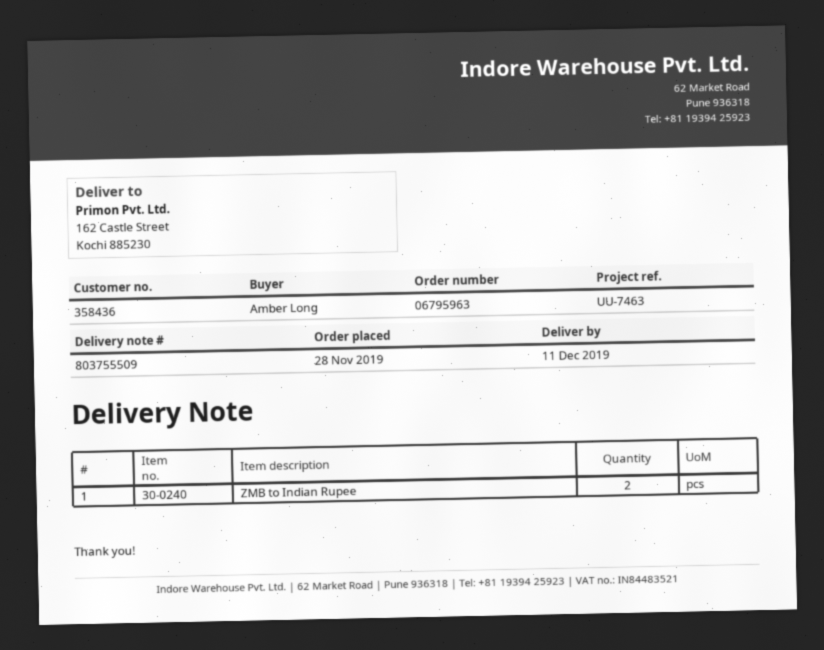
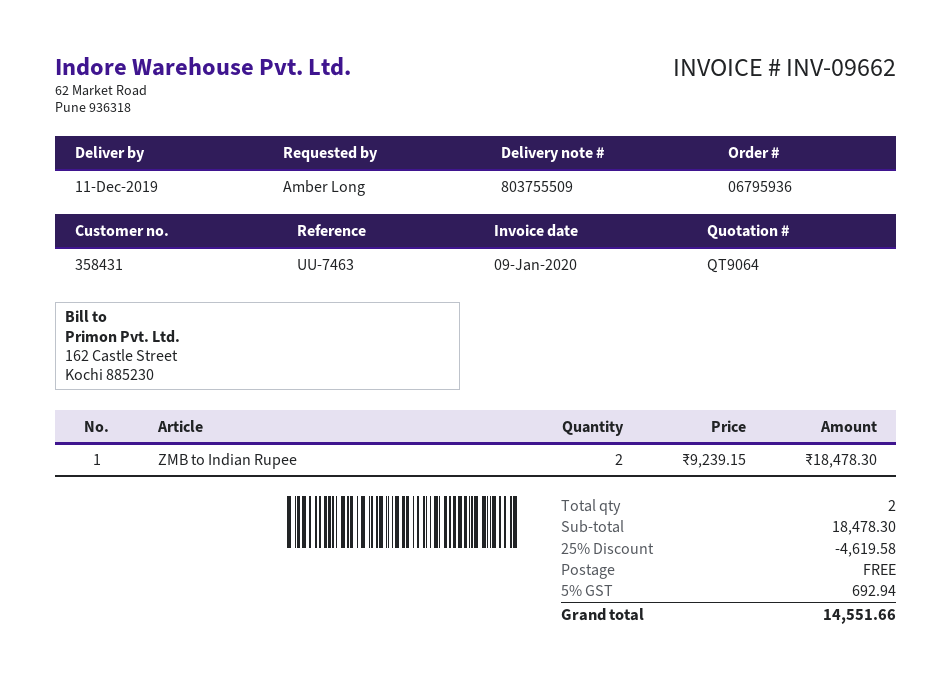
order number: 06795963 -> 06795936
customer number: 358436 -> 358431

